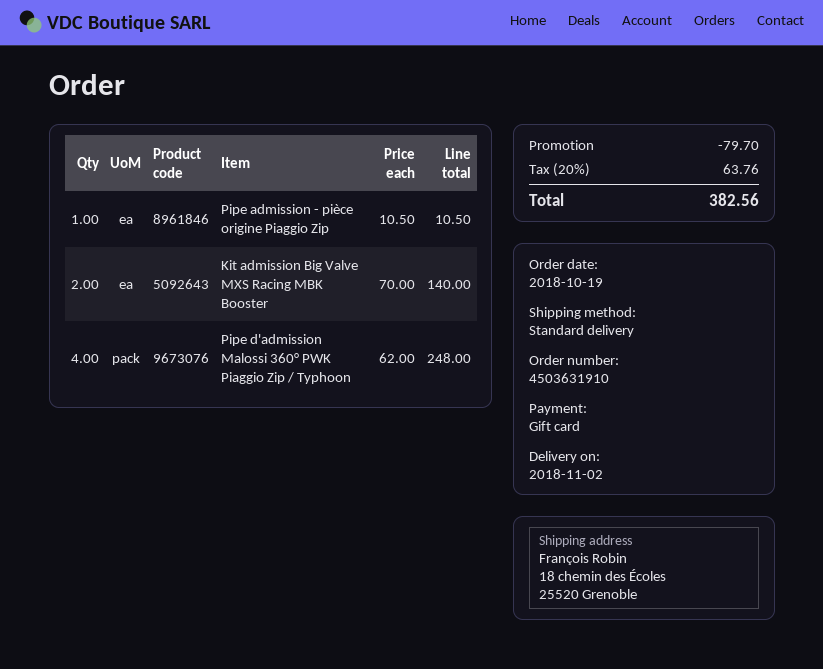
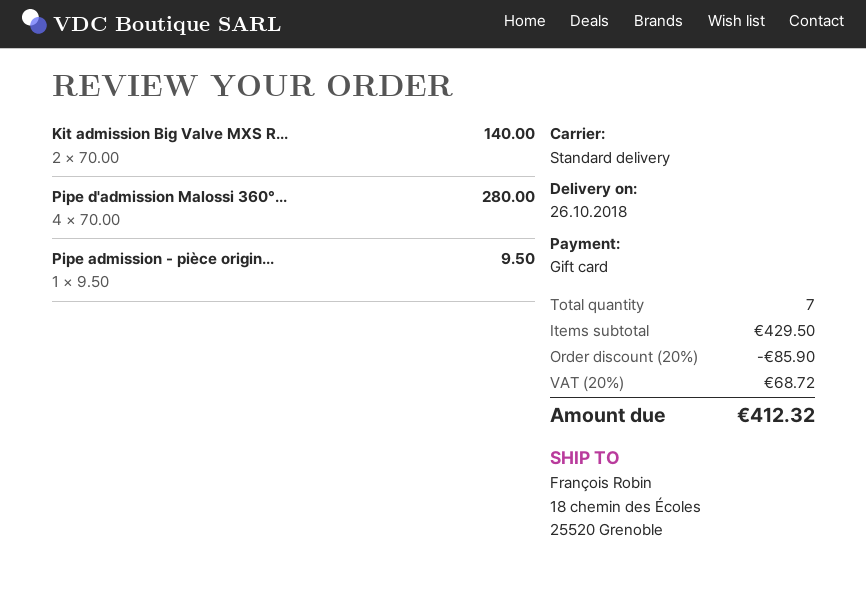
delivery date: 2018-11-02 -> 2018-10-26
Pipe admission - pièce origine Piaggio Zip: 1 x 10.50 = 10.50 -> 1 x 9.50 = 9.50
Pipe d'admission Malossi 360° PWK Piaggio Zip / Typhoon: 4 x 62.00 = 248.00 -> 4 x 70.00 = 280.00
discount: 79.70 -> 85.90
tax: 20% = 63.76 -> 20% = 68.72
total: 382.56 -> 412.32

